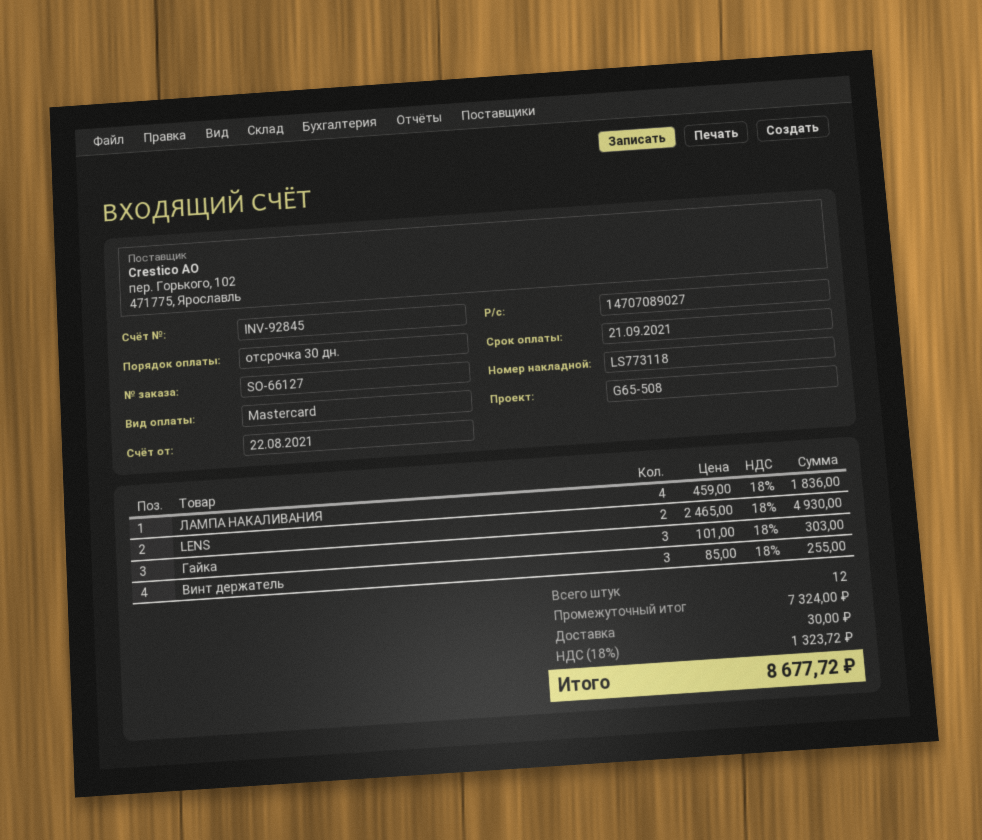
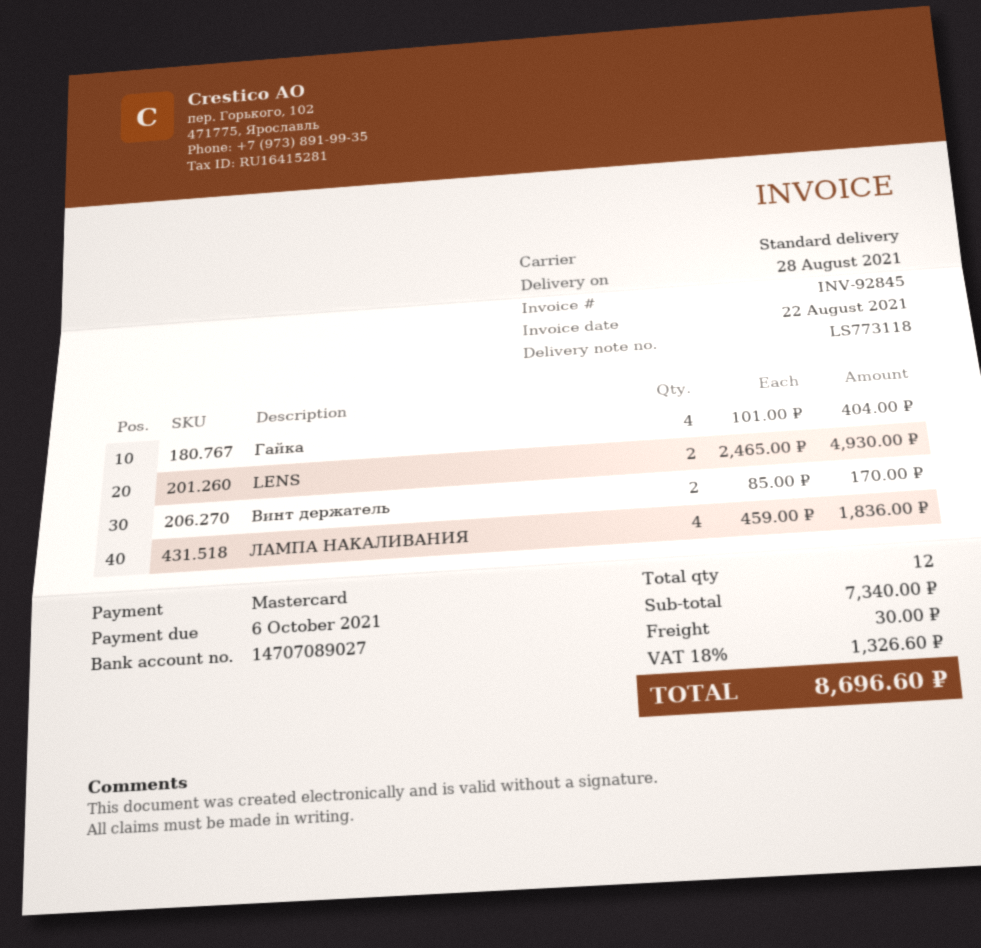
due date: 2021-09-21 -> 2021-10-06
Гайка: 3 x 101.00 = 303.00 -> 4 x 101.00 = 404.00
Винт держатель: 3 x 85.00 = 255.00 -> 2 x 85.00 = 170.00
subtotal: 7324.00 -> 7340.00
tax: 18% = 1323.72 -> 18% = 1326.60
total: 8677.72 -> 8696.60

